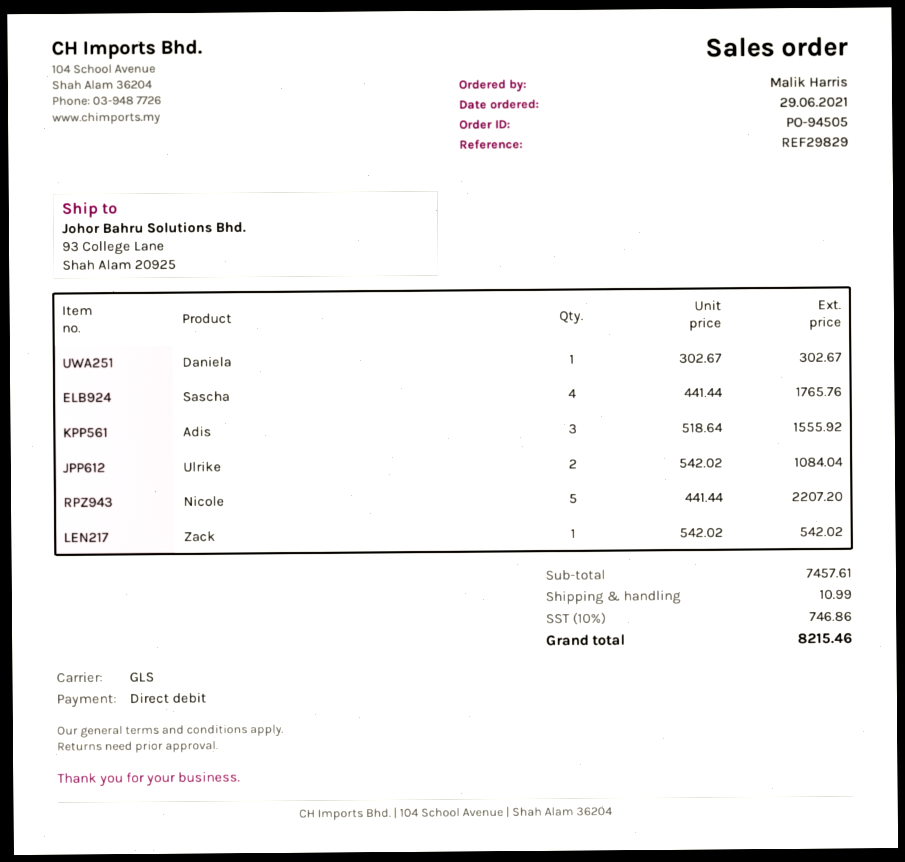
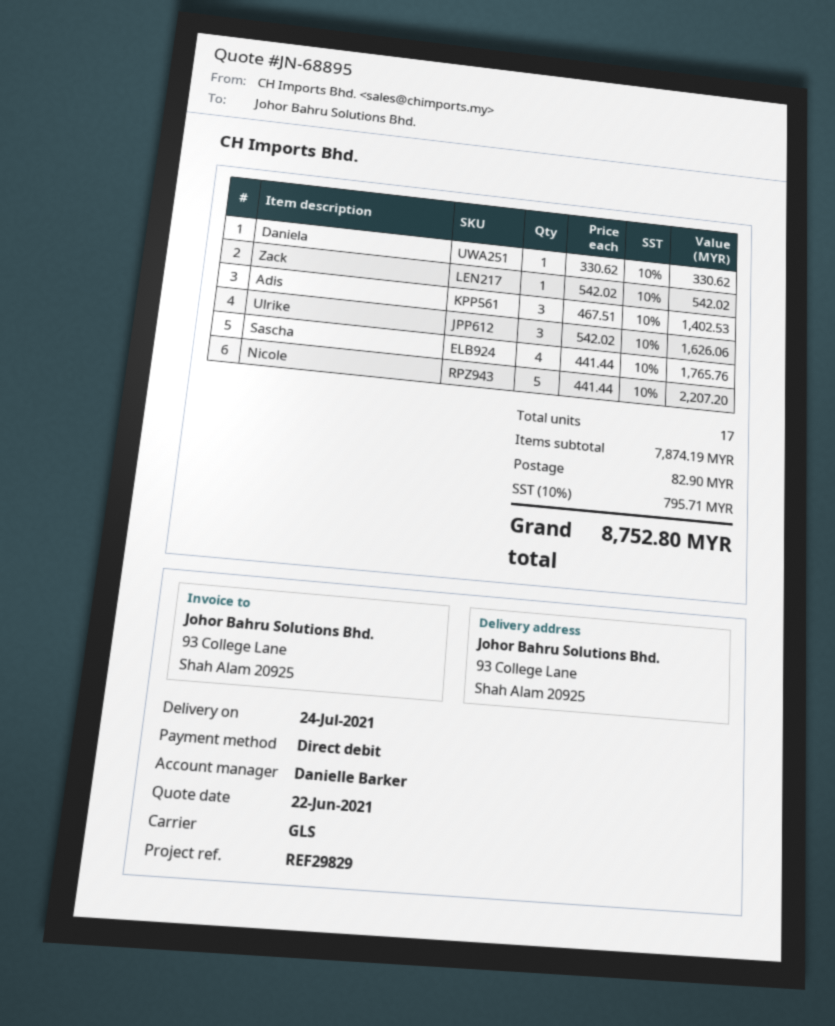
Daniela: 1 x 302.67 = 302.67 -> 1 x 330.62 = 330.62
Adis: 3 x 518.64 = 1555.92 -> 3 x 467.51 = 1402.53
Ulrike: 2 x 542.02 = 1084.04 -> 3 x 542.02 = 1626.06
subtotal: 7457.61 -> 7874.19
shipping: 10.99 -> 82.90
tax: 10% = 746.86 -> 10% = 795.71
total: 8215.46 -> 8752.80

